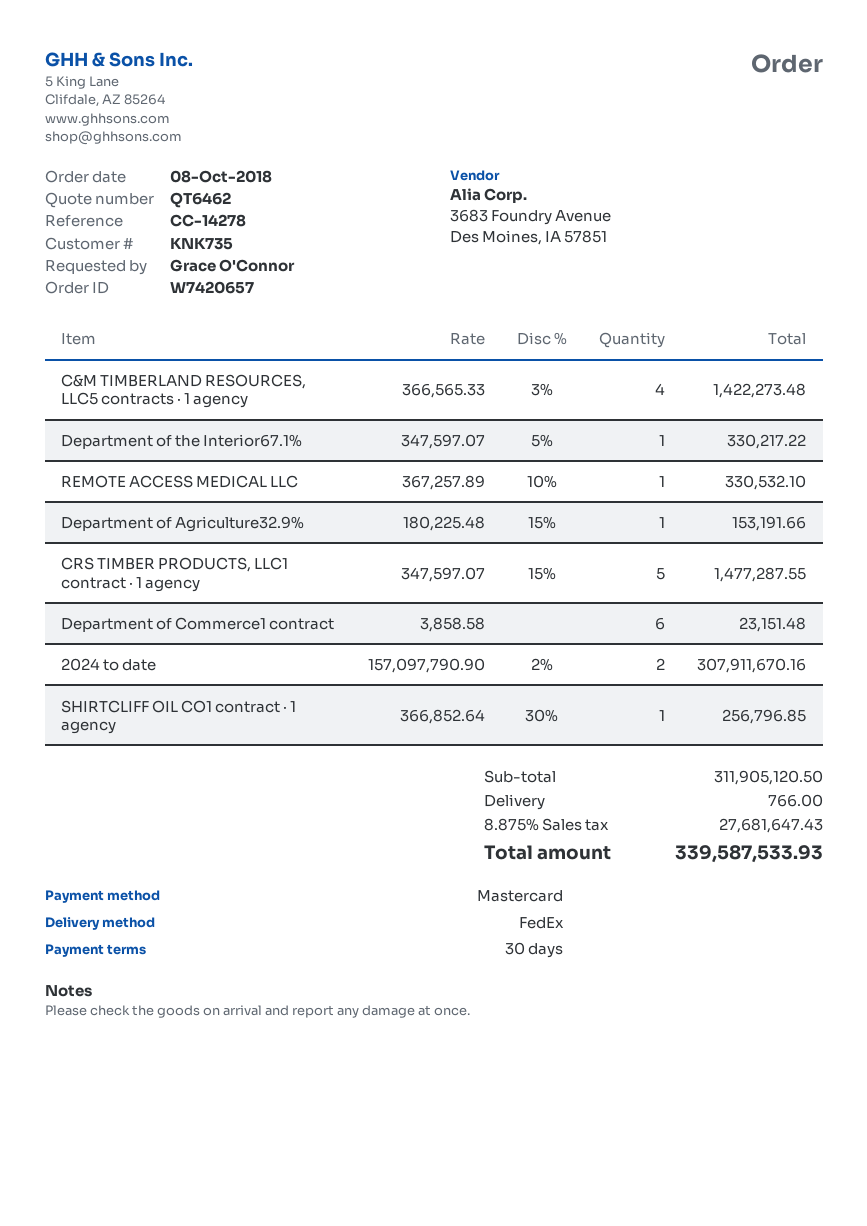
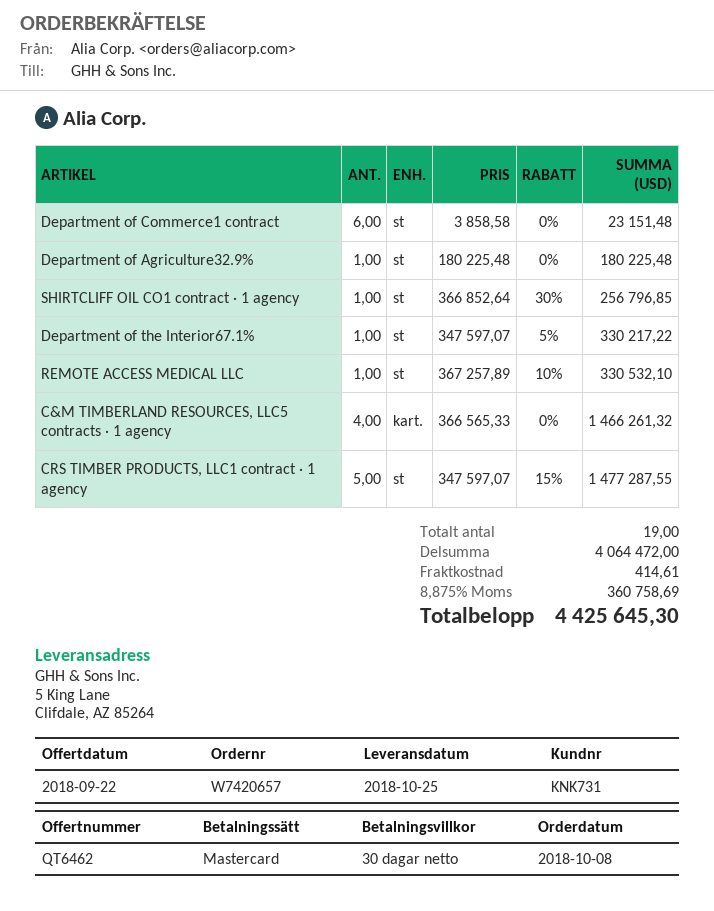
customer number: KNK735 -> KNK731
C&M TIMBERLAND RESOURCES, LLC5 contracts · 1 agency: 4 x 366565.33 - 3% = 1422273.48 -> 4 x 366565.33 = 1466261.32
Department of Agriculture32.9%: 1 x 180225.48 - 15% = 153191.66 -> 1 x 180225.48 = 180225.48
2024 to date: 2 x 157097790.90 - 2% = 307911670.16 -> none
subtotal: 311905120.50 -> 4064472.00
shipping: 766.00 -> 414.61
tax: 8.875% = 27681647.43 -> 8.875% = 360758.69
total: 339587533.93 -> 4425645.30

